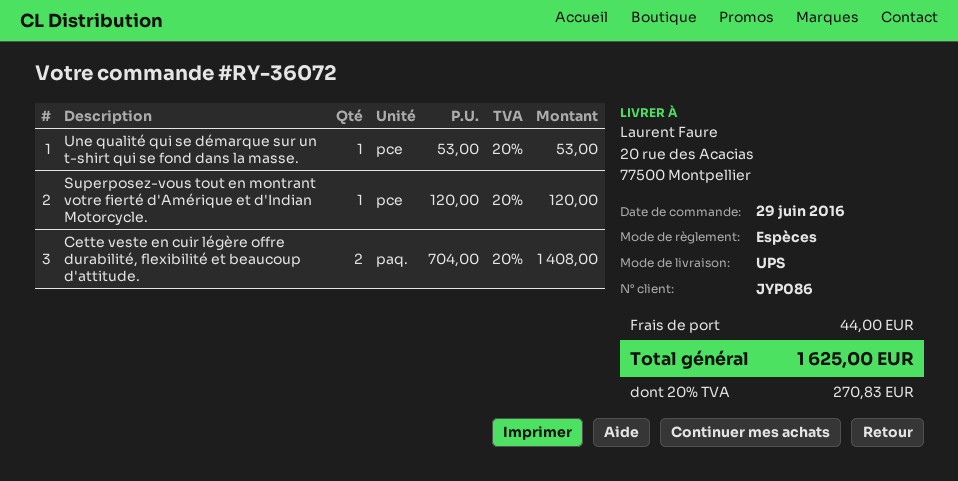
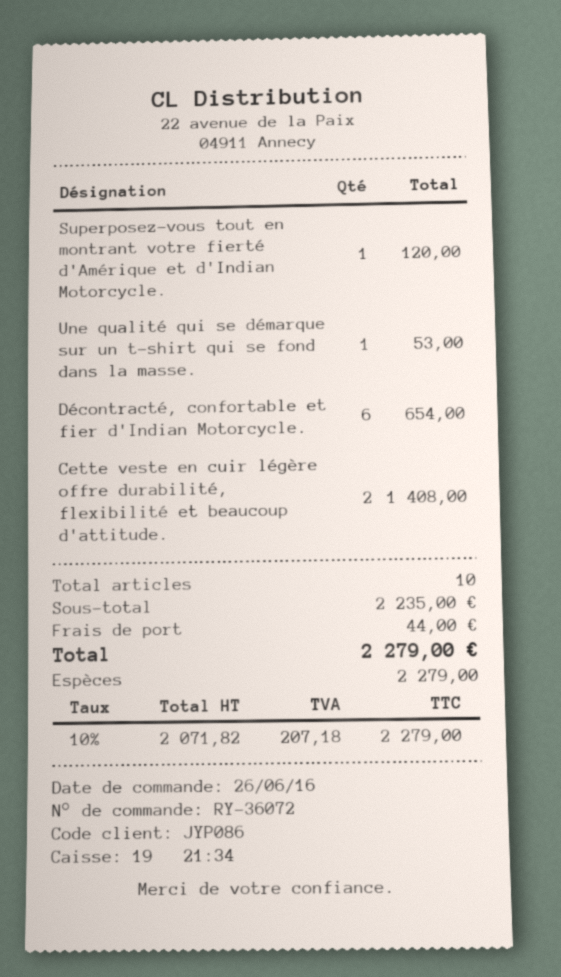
order date: 2016-06-29 -> 2016-06-26
Décontracté, confortable et fier d'Indian Motorcycle.: none -> 6 for 654.00
tax: 20% = 270.83 -> 10% = 207.18
total: 1625.00 -> 2279.00

